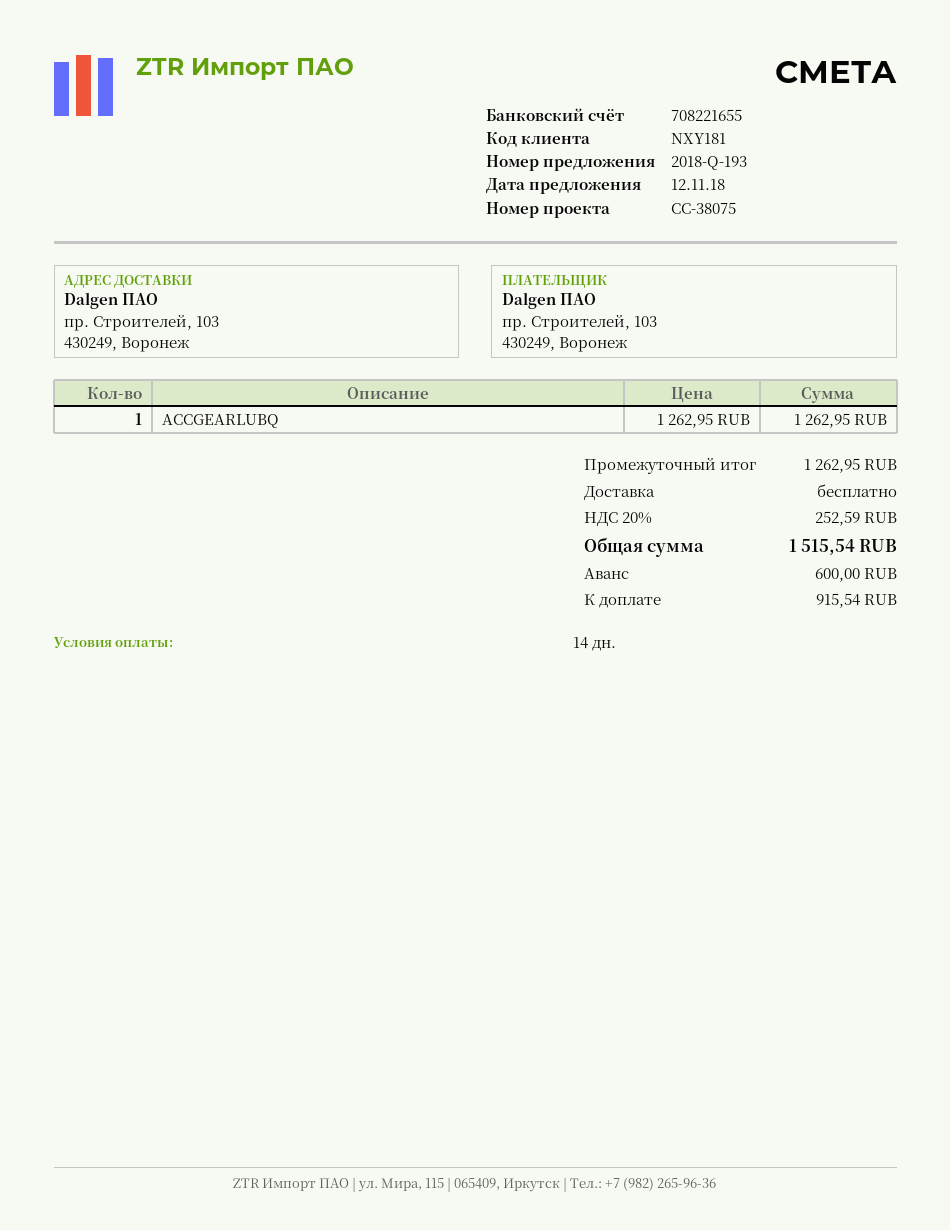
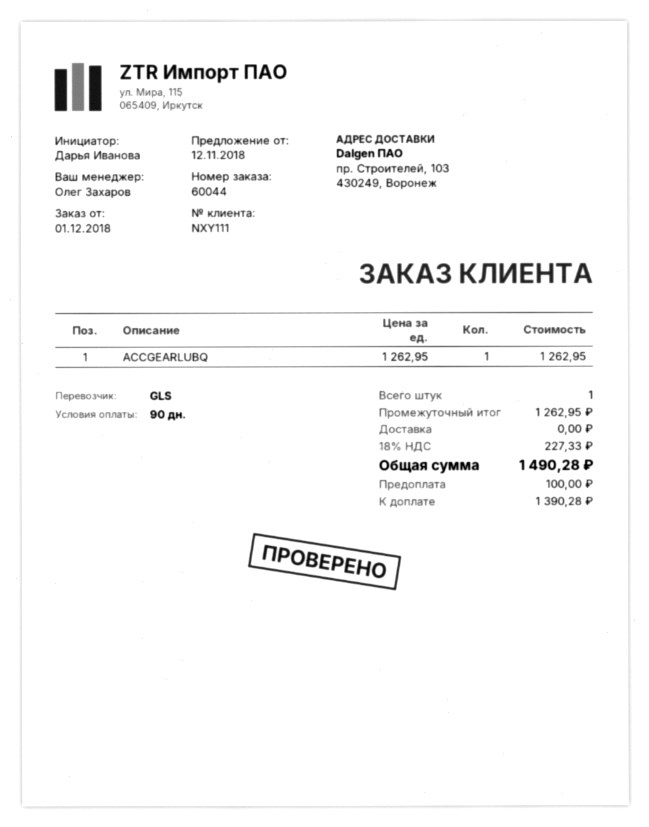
payment terms: 14 days -> 90 days
customer number: NXY181 -> NXY111
tax: 20% = 252.59 -> 18% = 227.33
total: 1515.54 -> 1490.28
deposit: 600.00 -> 100.00
balance: 915.54 -> 1390.28

